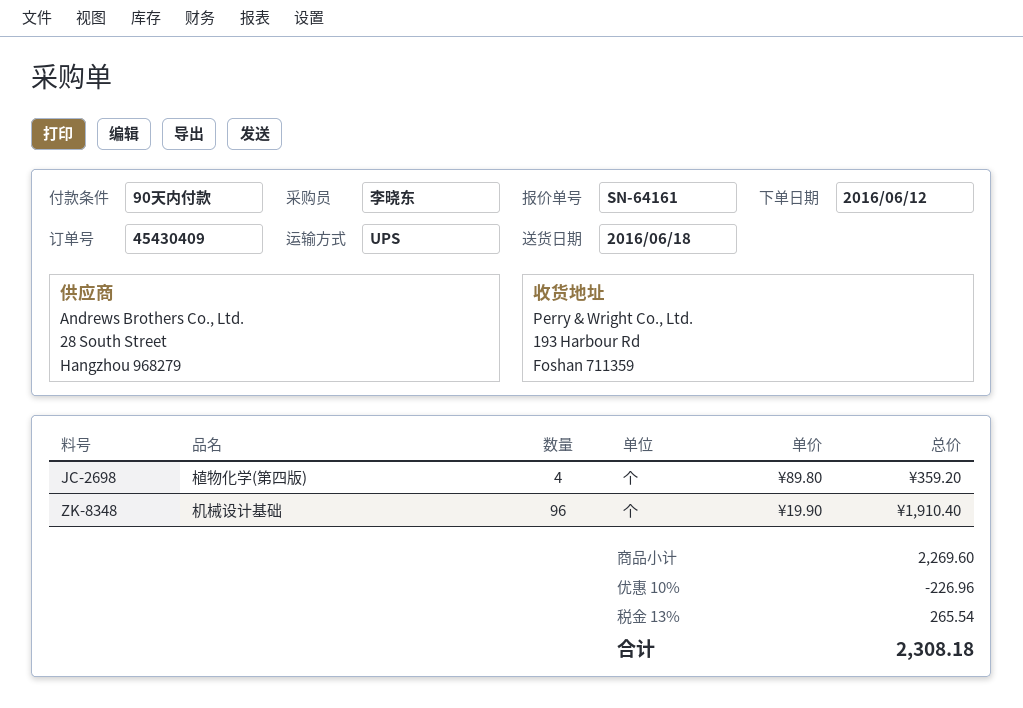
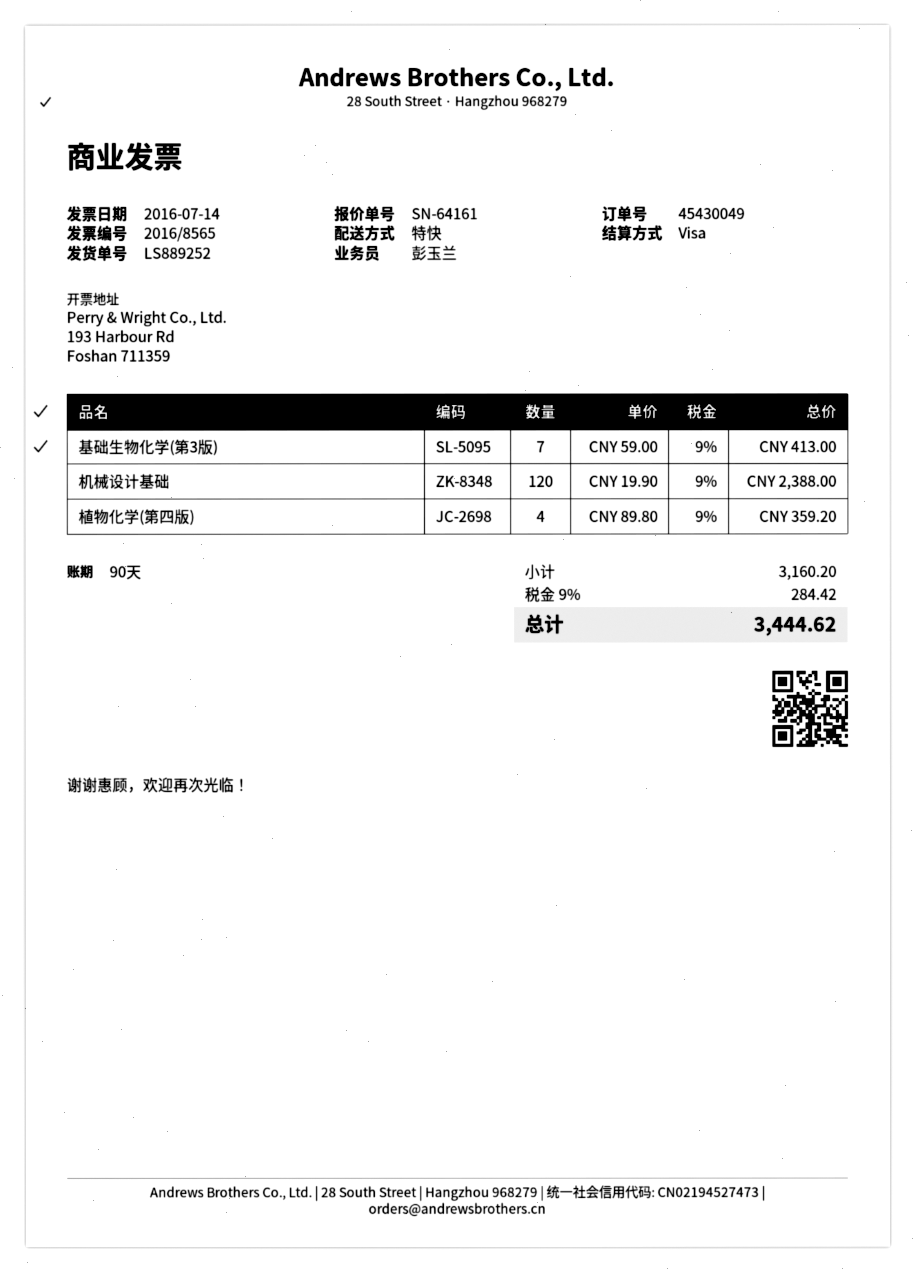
order number: 45430409 -> 45430049
shipping method: UPS -> express
机械设计基础: 96 x 19.90 = 1910.40 -> 120 x 19.90 = 2388.00
基础生物化学(第3版): none -> 7 x 59.00 = 413.00
subtotal: 2269.60 -> 3160.20
discount: 10% = 226.96 -> none
tax: 13% = 265.54 -> 9% = 284.42
total: 2308.18 -> 3444.62

